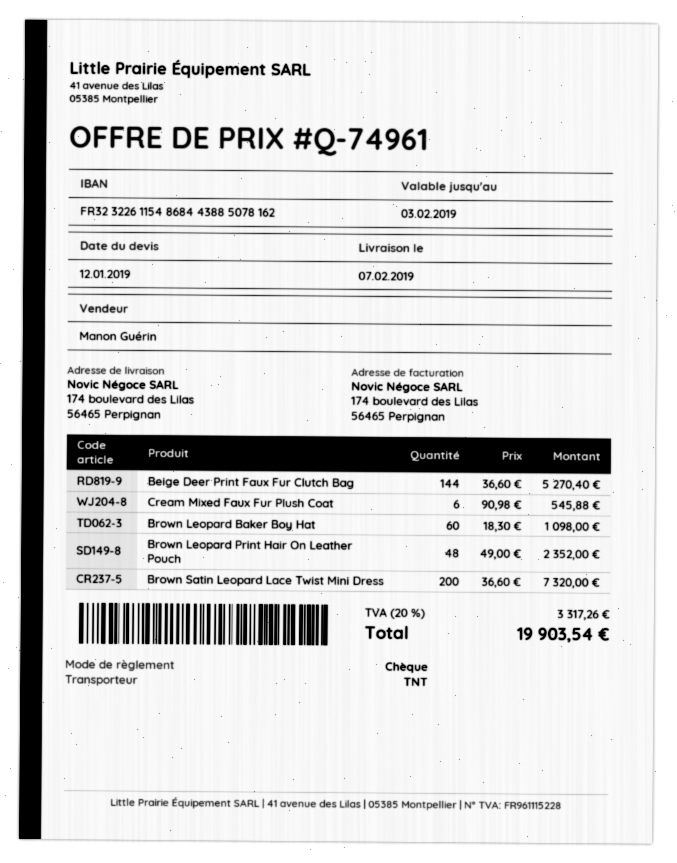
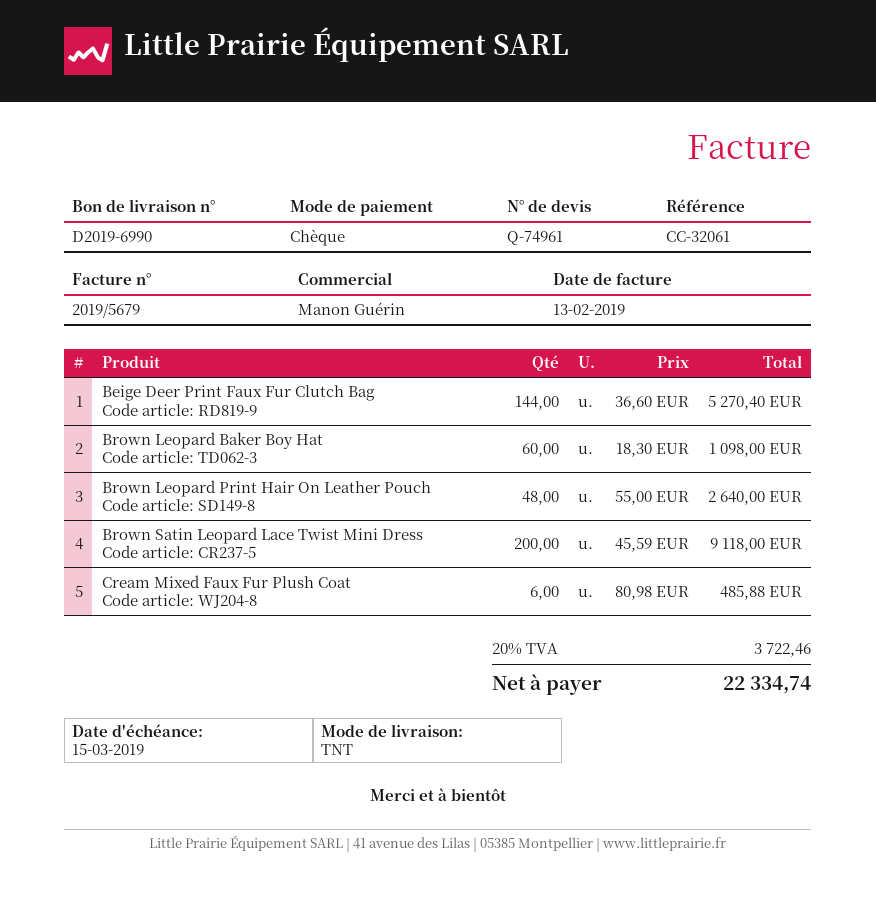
Cream Mixed Faux Fur Plush Coat: 6 x 90.98 = 545.88 -> 6 x 80.98 = 485.88
Brown Leopard Print Hair On Leather Pouch: 48 x 49.00 = 2352.00 -> 48 x 55.00 = 2640.00
Brown Satin Leopard Lace Twist Mini Dress: 200 x 36.60 = 7320.00 -> 200 x 45.59 = 9118.00
tax: 20% = 3317.26 -> 20% = 3722.46
total: 19903.54 -> 22334.74

